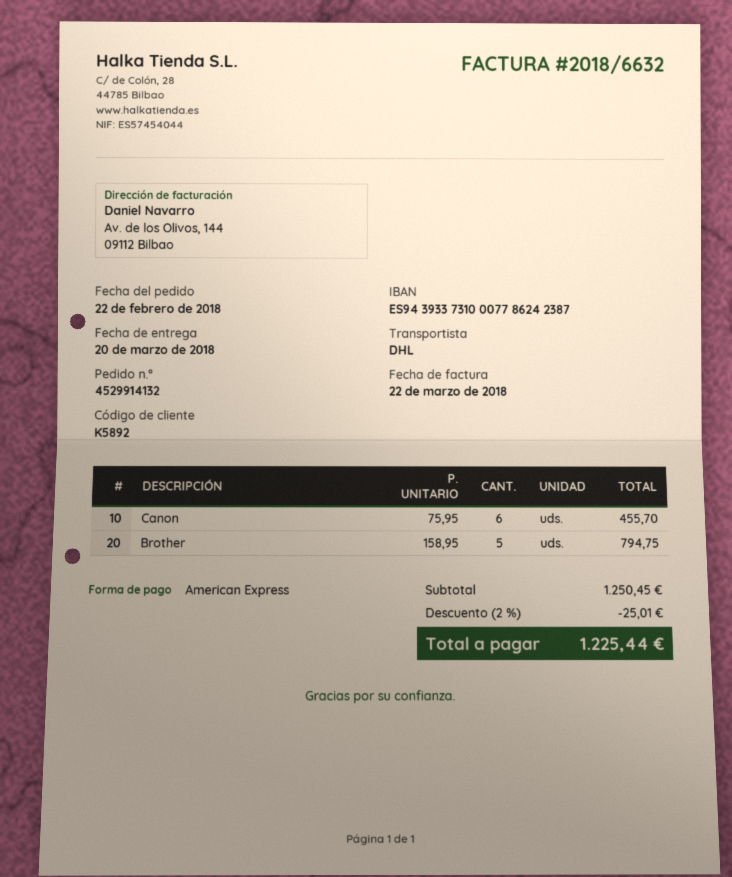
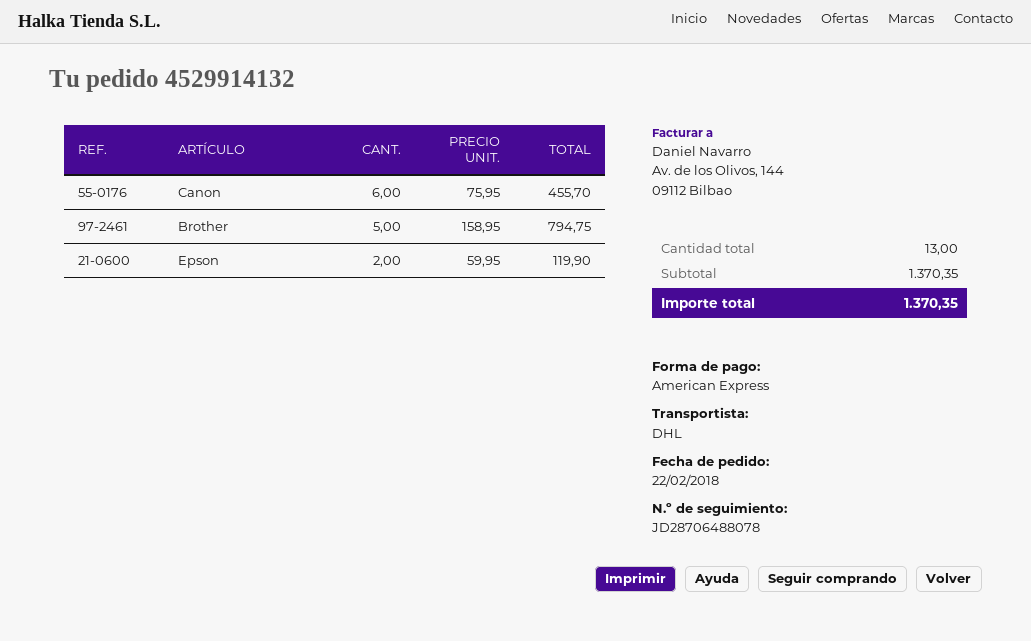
Epson: none -> 2 x 59.95 = 119.90
subtotal: 1250.45 -> 1370.35
discount: 2% = 25.01 -> none
total: 1225.44 -> 1370.35

